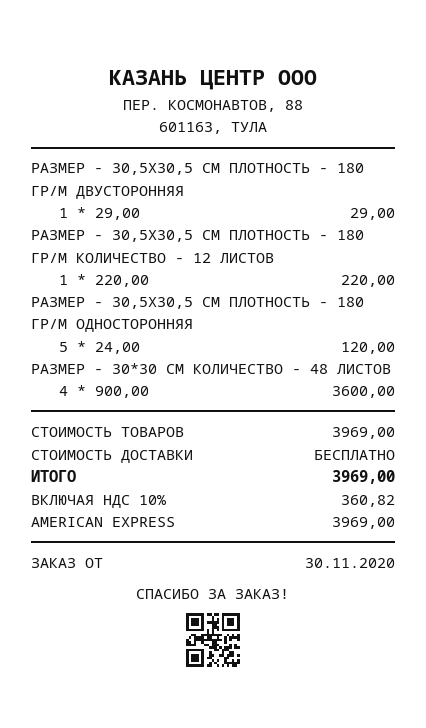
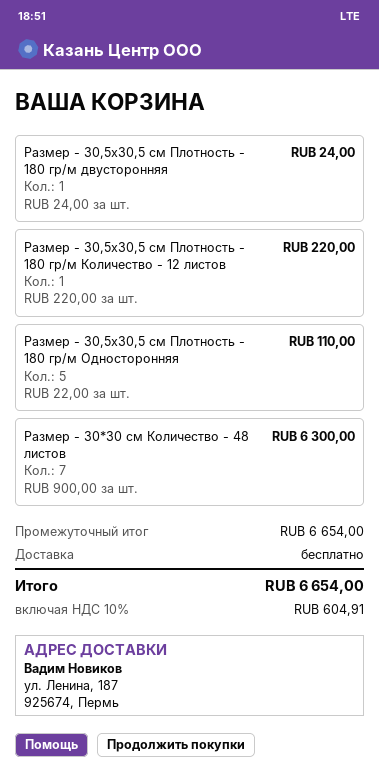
РАЗМЕР - 30,5Х30,5 СМ ПЛОТНОСТЬ - 180 ГР/М ДВУСТОРОННЯЯ: 1 x 29.00 = 29.00 -> 1 x 24.00 = 24.00
РАЗМЕР - 30,5Х30,5 СМ ПЛОТНОСТЬ - 180 ГР/М ОДНОСТОРОННЯЯ: 5 x 24.00 = 120.00 -> 5 x 22.00 = 110.00
РАЗМЕР - 30*30 СМ КОЛИЧЕСТВО - 48 ЛИСТОВ: 4 x 900.00 = 3600.00 -> 7 x 900.00 = 6300.00
subtotal: 3969.00 -> 6654.00
tax: 10% = 360.82 -> 10% = 604.91
total: 3969.00 -> 6654.00

